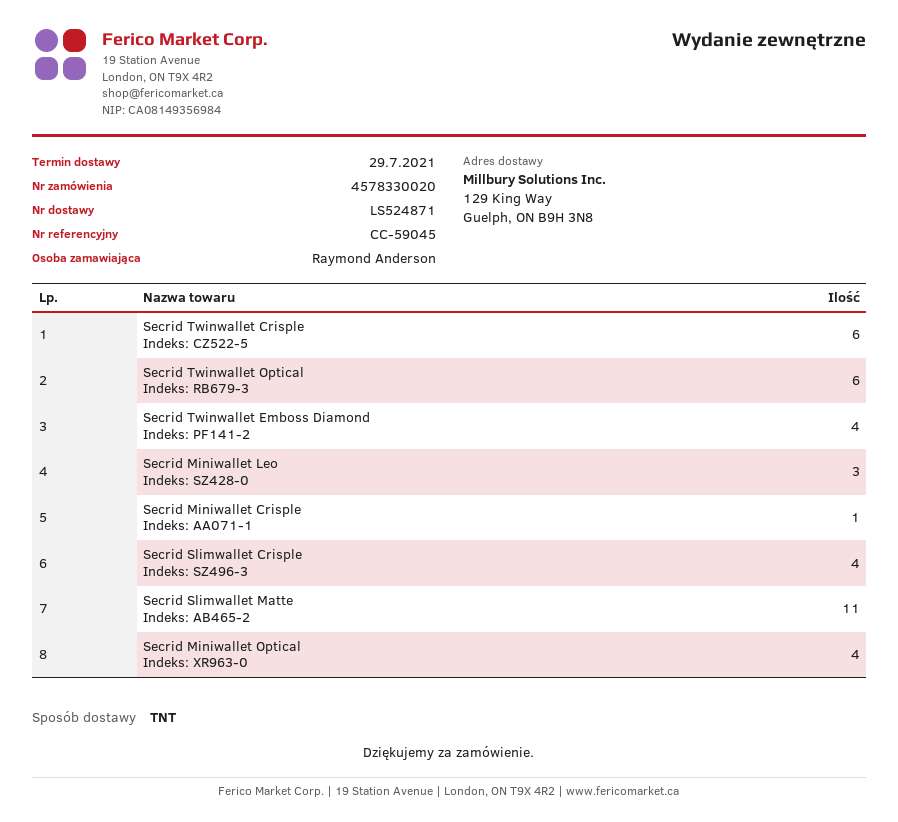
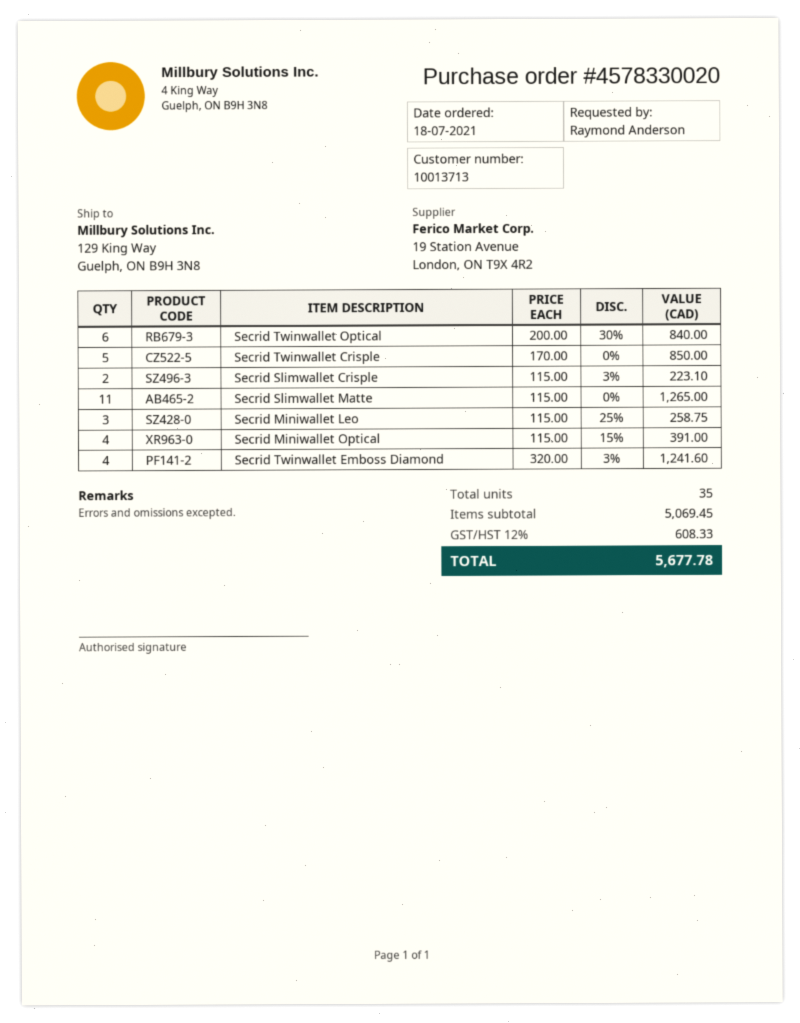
Secrid Twinwallet Crisple: 6 -> 5
Secrid Miniwallet Crisple: 1 -> none
Secrid Slimwallet Crisple: 4 -> 2

